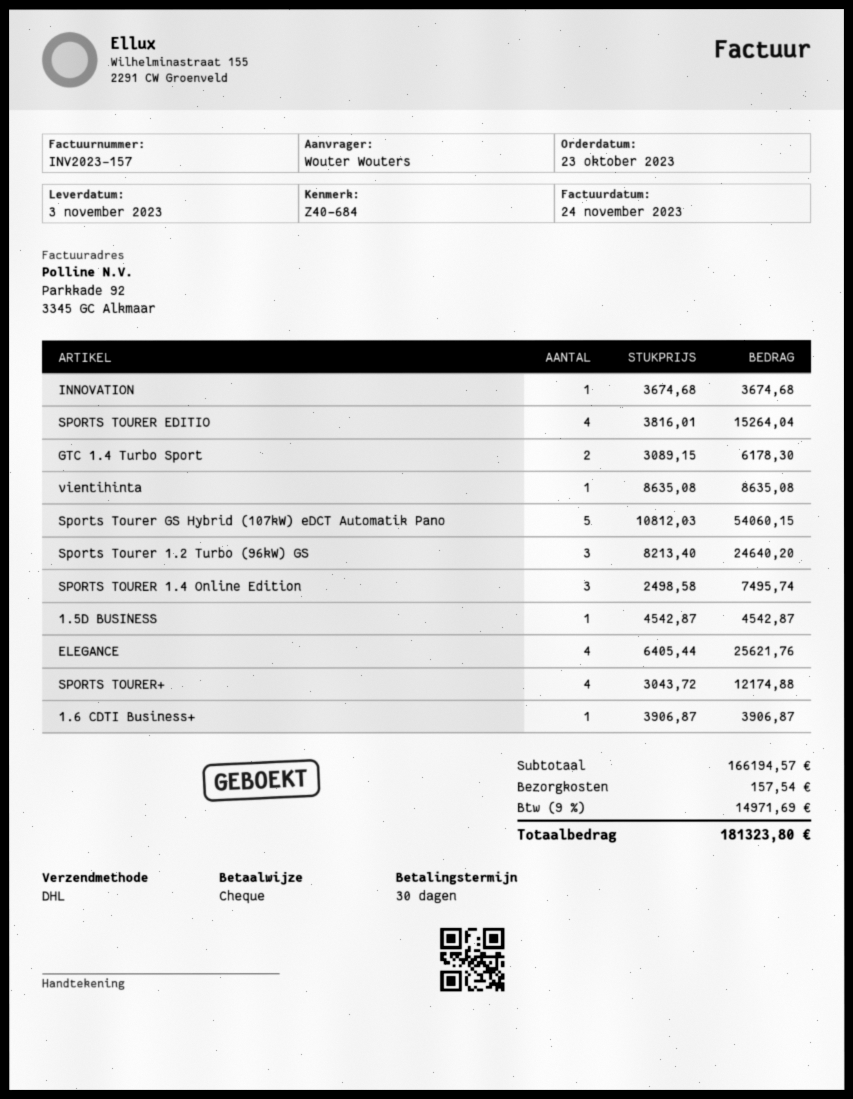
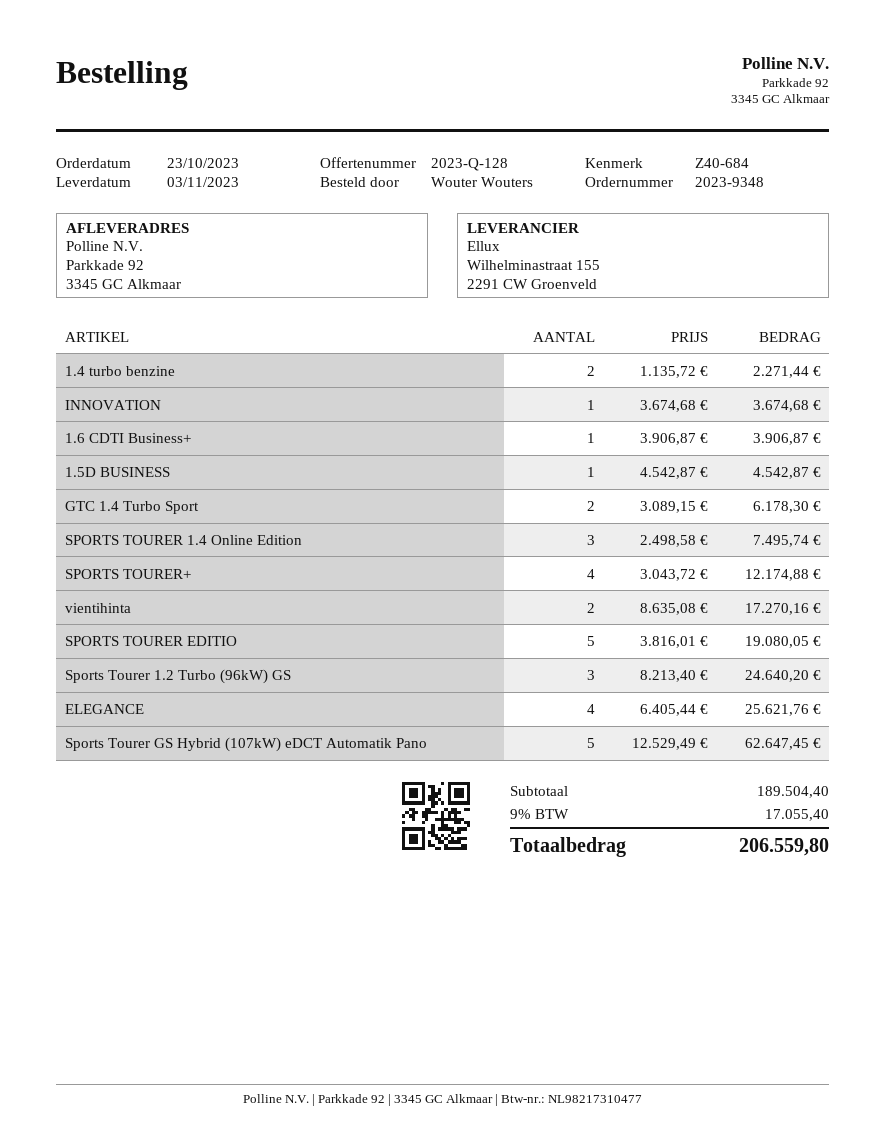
SPORTS TOURER EDITIO: 4 x 3816.01 = 15264.04 -> 5 x 3816.01 = 19080.05
vientihinta: 1 x 8635.08 = 8635.08 -> 2 x 8635.08 = 17270.16
Sports Tourer GS Hybrid (107kW) eDCT Automatik Pano: 5 x 10812.03 = 54060.15 -> 5 x 12529.49 = 62647.45
1.4 turbo benzine: none -> 2 x 1135.72 = 2271.44
subtotal: 166194.57 -> 189504.40
shipping: 157.54 -> none
tax: 9% = 14971.69 -> 9% = 17055.40
total: 181323.80 -> 206559.80

